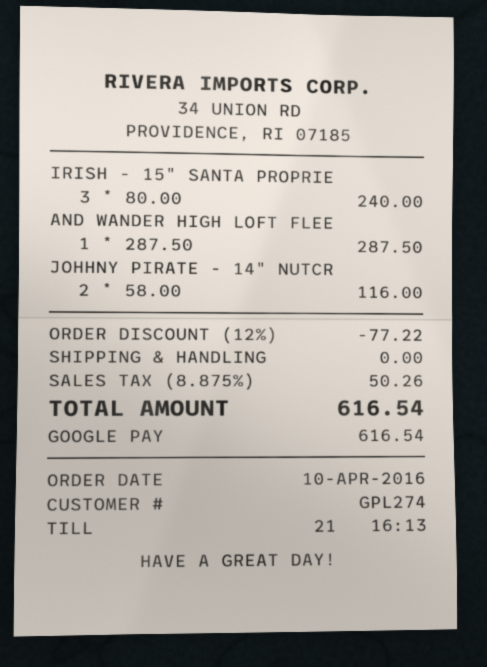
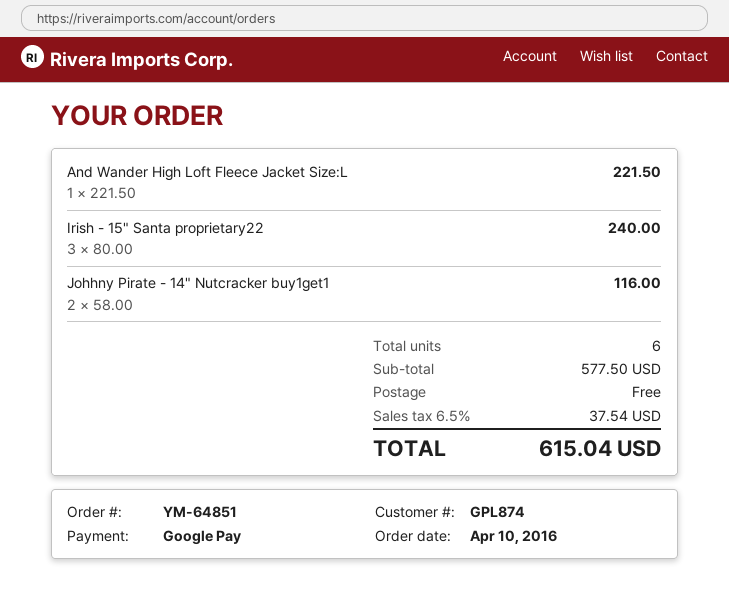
customer number: GPL274 -> GPL874
AND WANDER HIGH LOFT FLEE: 1 x 287.50 = 287.50 -> 1 x 221.50 = 221.50
discount: 12% = 77.22 -> none
tax: 8.875% = 50.26 -> 6.5% = 37.54
total: 616.54 -> 615.04

